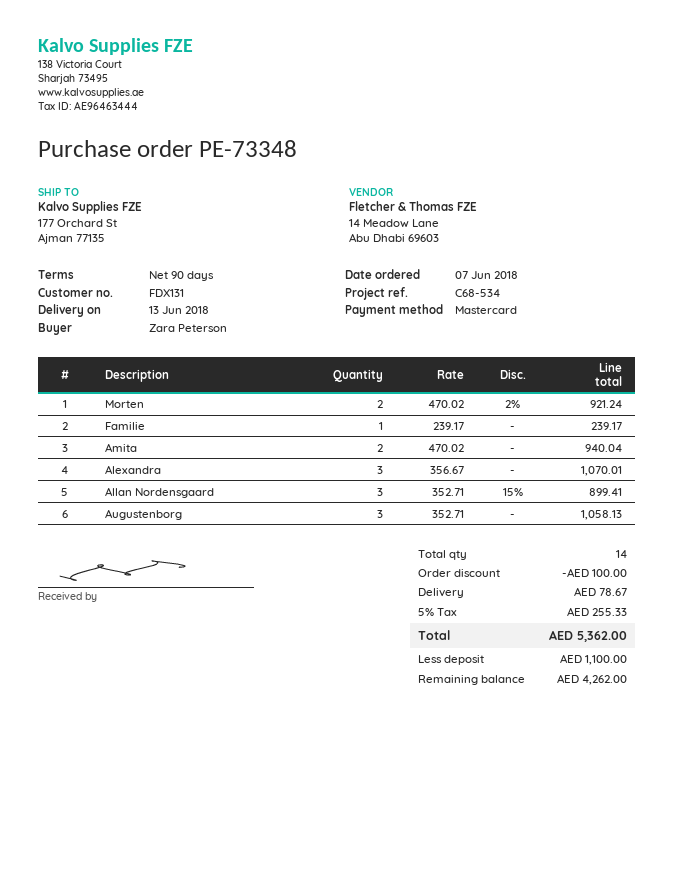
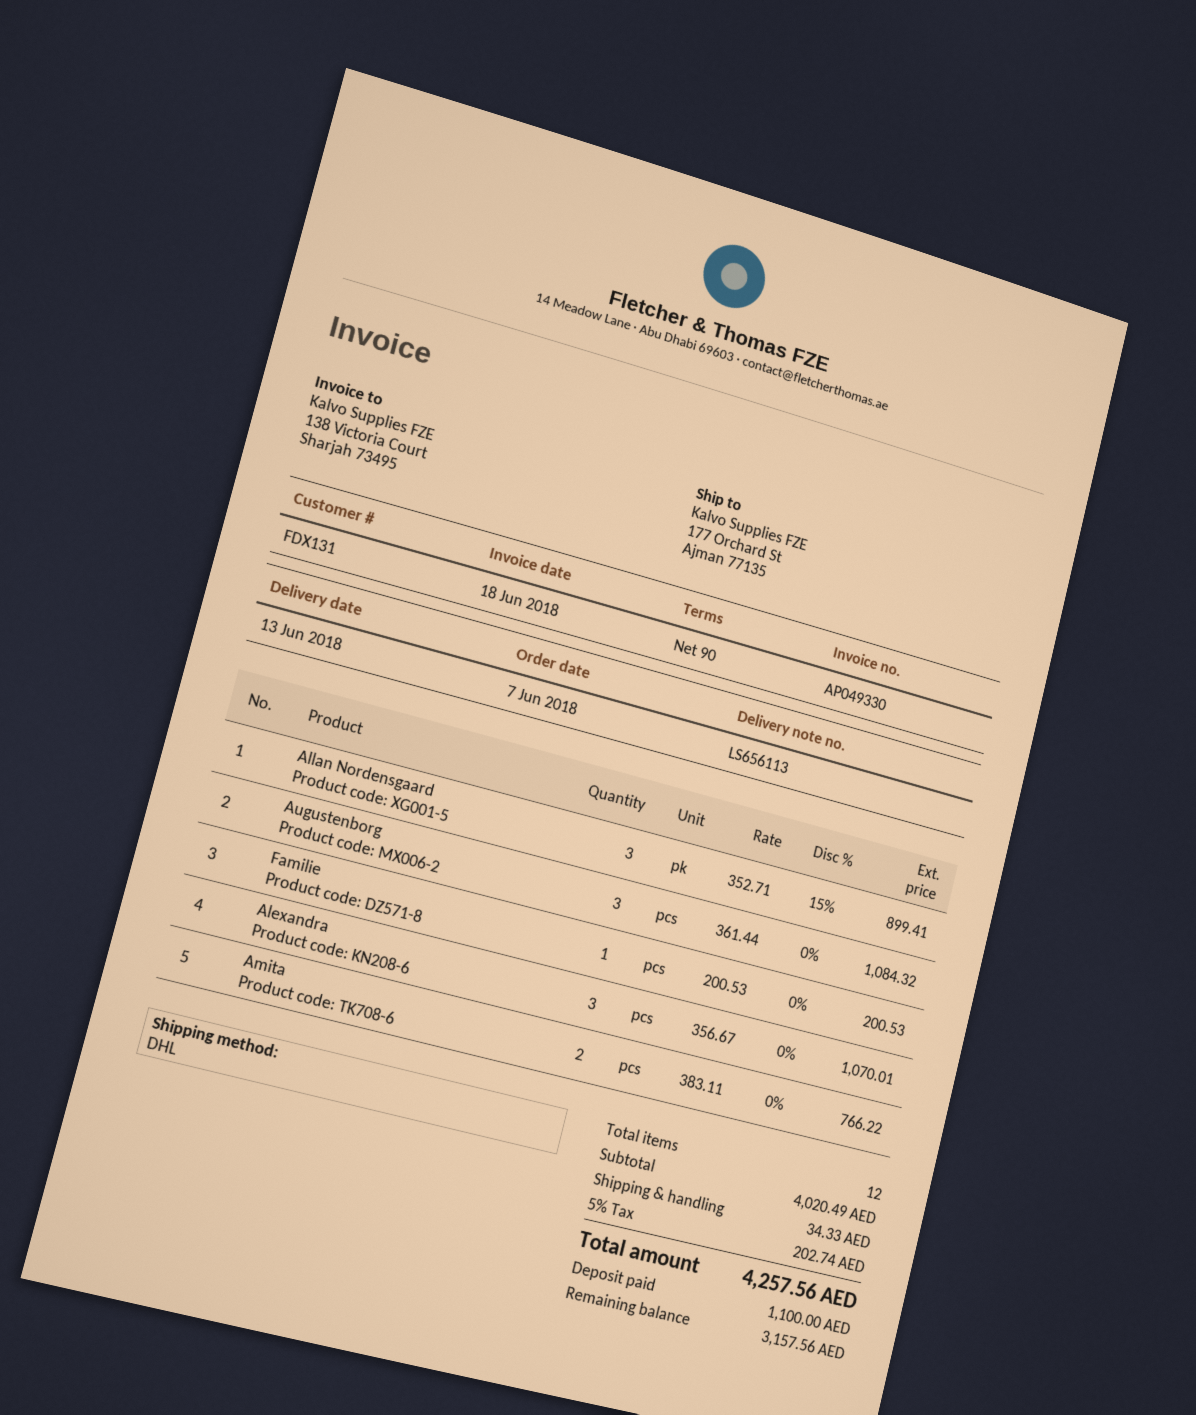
Morten: 2 x 470.02 - 2% = 921.24 -> none
Familie: 1 x 239.17 = 239.17 -> 1 x 200.53 = 200.53
Amita: 2 x 470.02 = 940.04 -> 2 x 383.11 = 766.22
Augustenborg: 3 x 352.71 = 1058.13 -> 3 x 361.44 = 1084.32
total quantity: 14 -> 12
discount: 100.00 -> none
shipping: 78.67 -> 34.33
tax: 5% = 255.33 -> 5% = 202.74
total: 5362.00 -> 4257.56
balance: 4262.00 -> 3157.56

